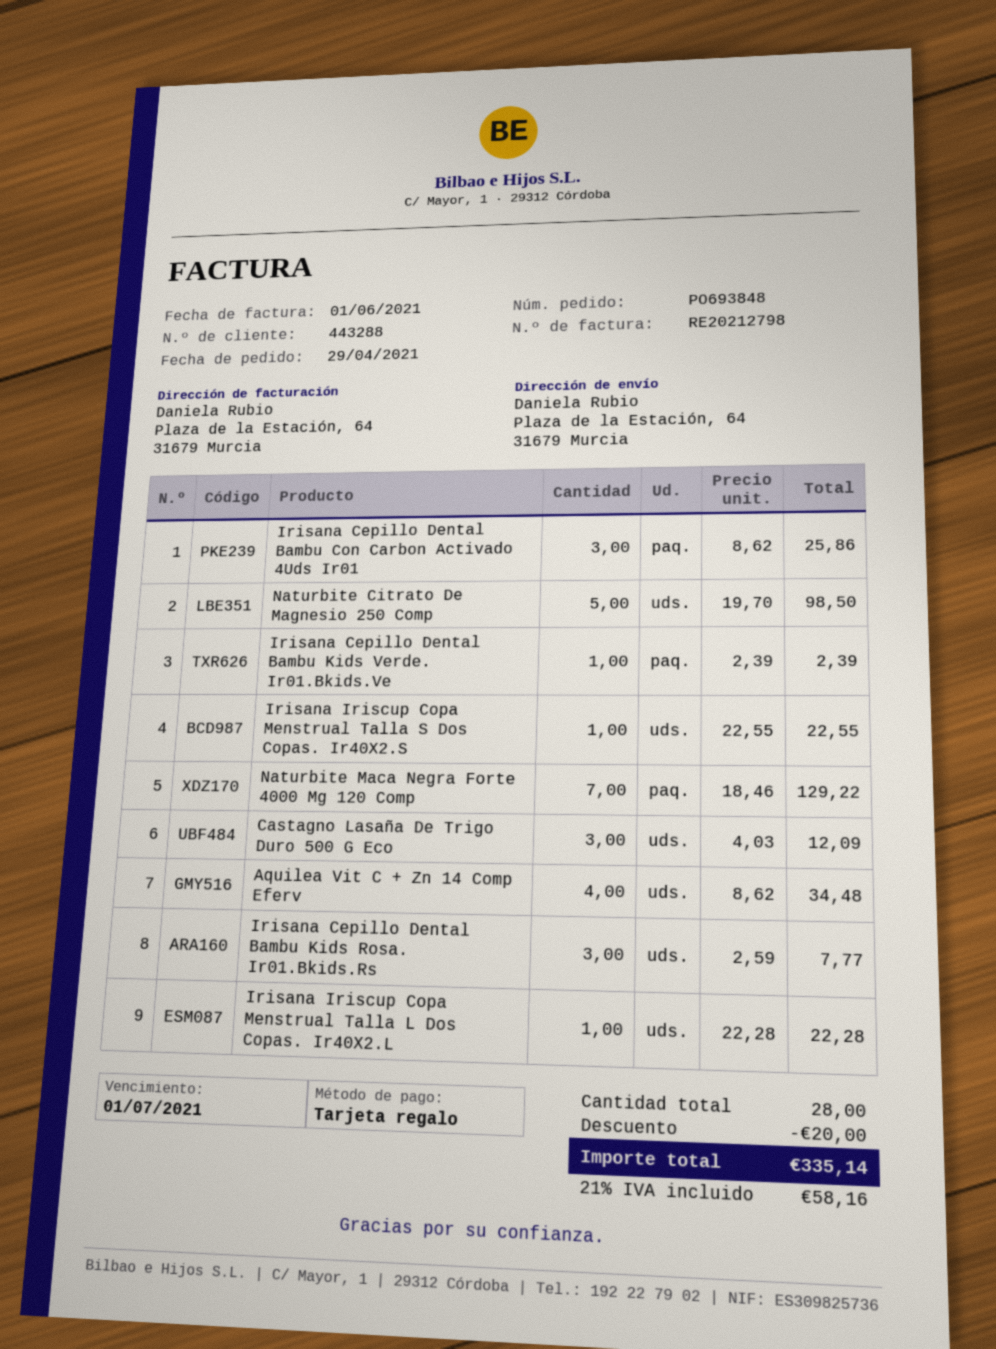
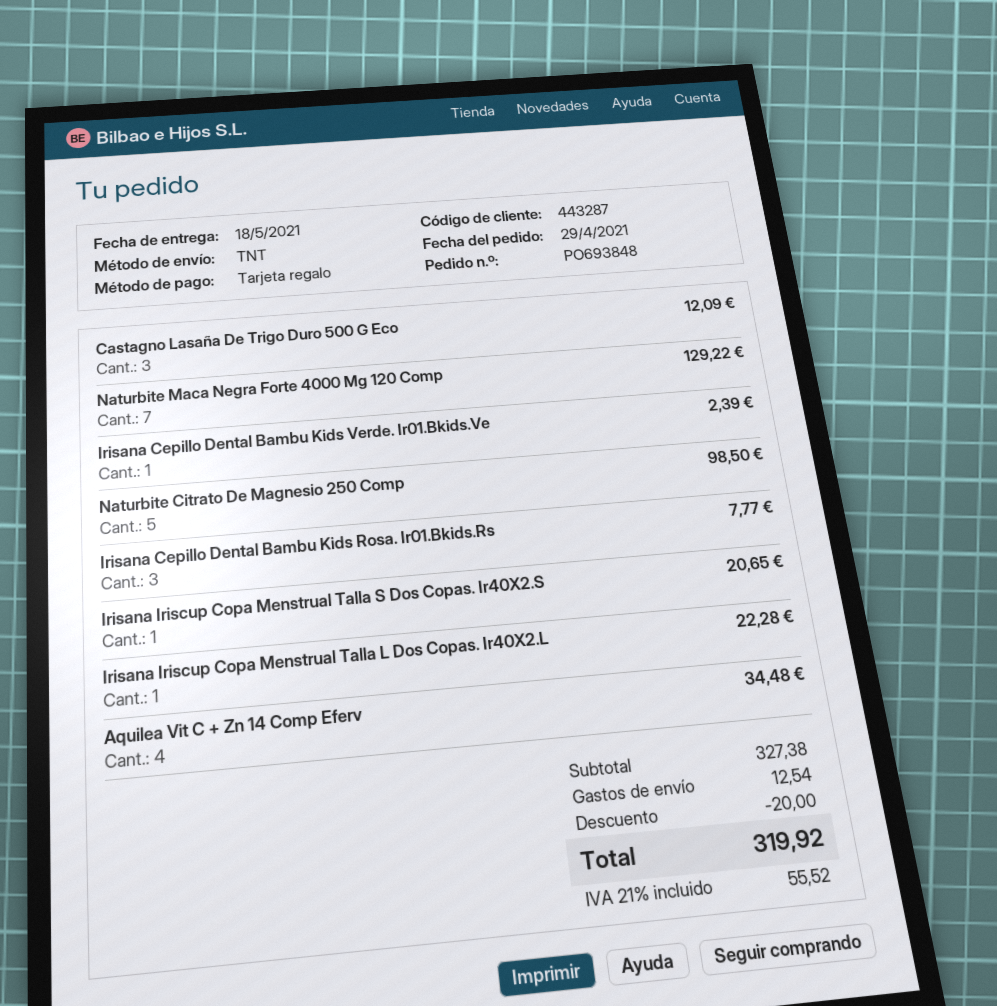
customer number: 443288 -> 443287
Irisana Cepillo Dental Bambu Con Carbon Activado 4Uds Ir01: 3 for 25.86 -> none
Irisana Iriscup Copa Menstrual Talla S Dos Copas. Ir40X2.S: 1 for 22.55 -> 1 for 20.65
shipping: none -> 12.54
tax: 21% = 58.16 -> 21% = 55.52
total: 335.14 -> 319.92

